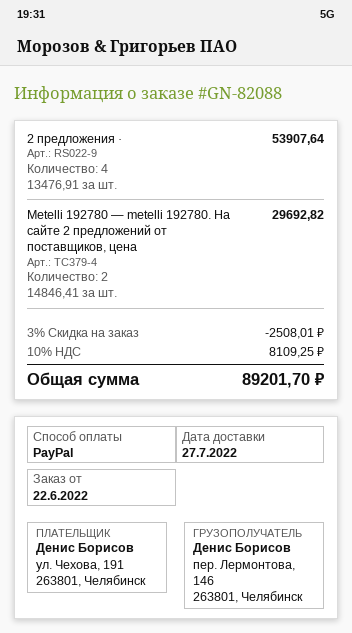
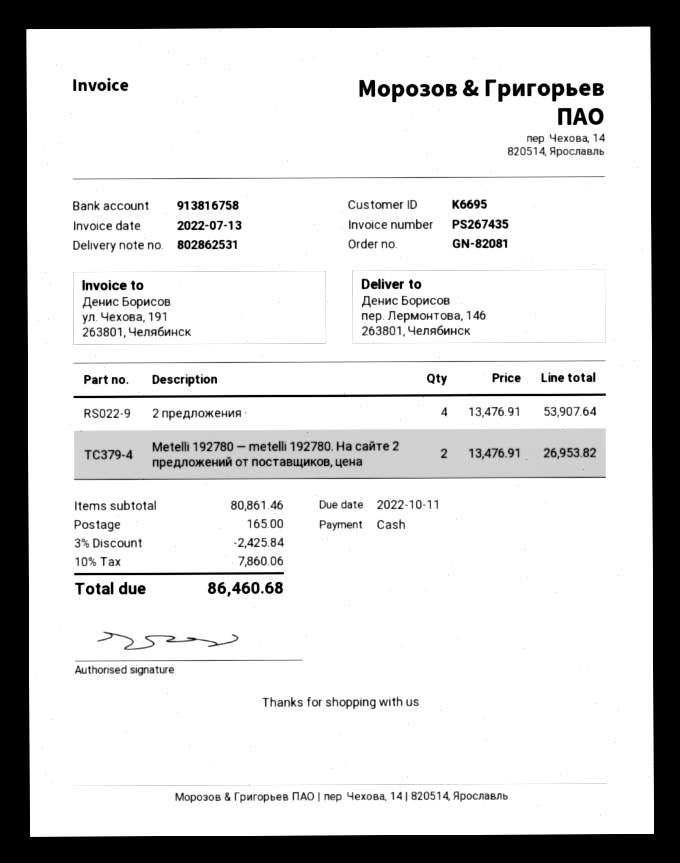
order number: GN-82088 -> GN-82081
payment method: PayPal -> cash
Metelli 192780 — metelli 192780. На сайте 2 предложений от поставщиков, цена: 2 x 14846.41 = 29692.82 -> 2 x 13476.91 = 26953.82
discount: 3% = 2508.01 -> 3% = 2425.84
shipping: none -> 165.00
tax: 10% = 8109.25 -> 10% = 7860.06
total: 89201.70 -> 86460.68

